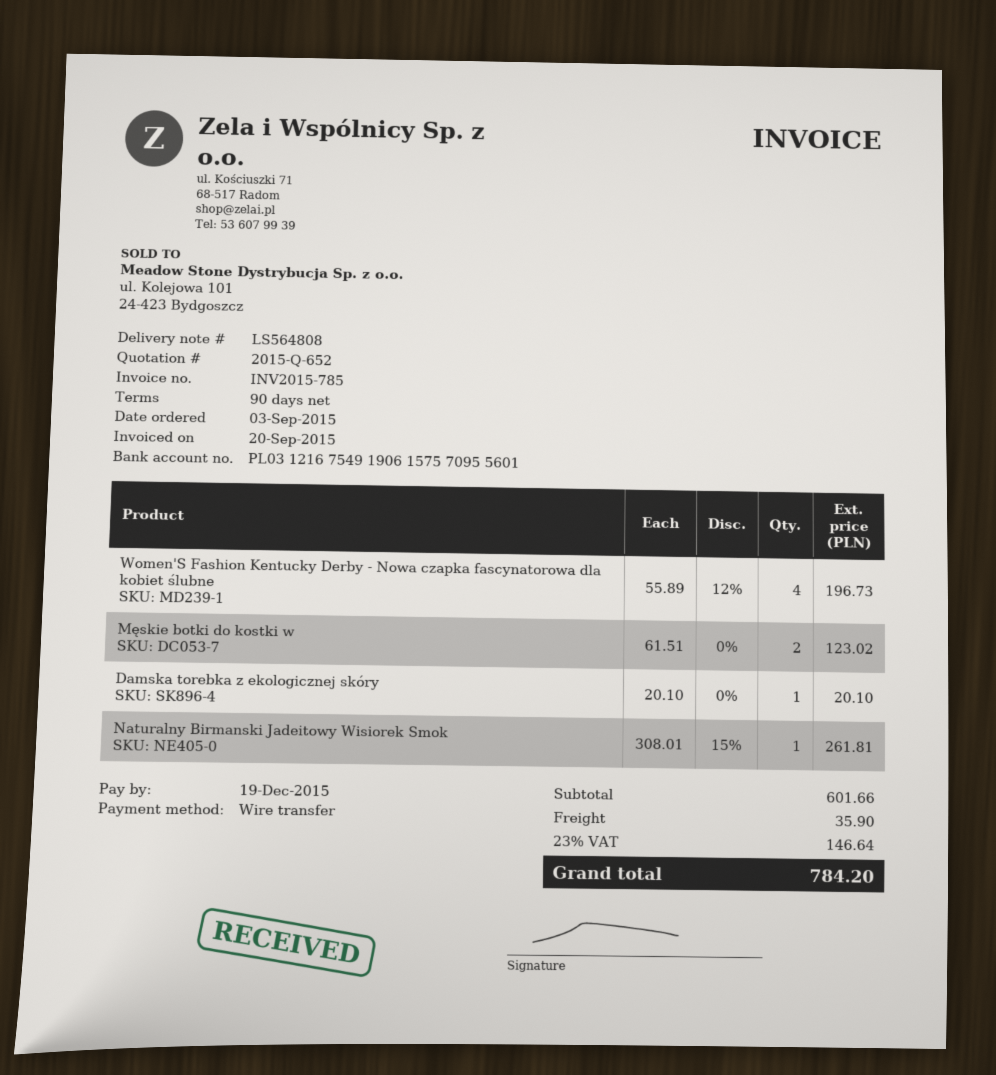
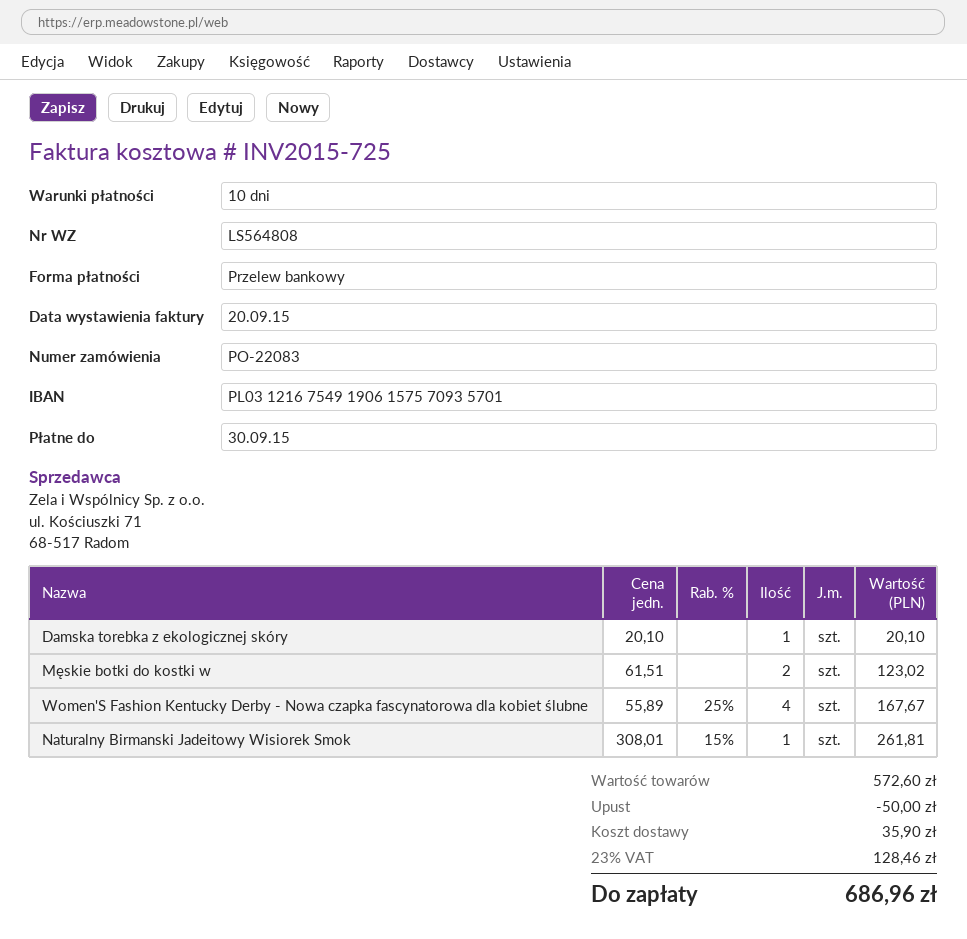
invoice number: INV2015-785 -> INV2015-725
payment terms: 90 days -> 10 days
due date: 2015-12-19 -> 2015-09-30
bank account: PL03121675491906157570955601 -> PL03121675491906157570935701
Women'S Fashion Kentucky Derby - Nowa czapka fascynatorowa dla kobiet ślubne: 4 x 55.89 - 12% = 196.73 -> 4 x 55.89 - 25% = 167.67
subtotal: 601.66 -> 572.60
discount: none -> 50.00
tax: 23% = 146.64 -> 23% = 128.46
total: 784.20 -> 686.96

